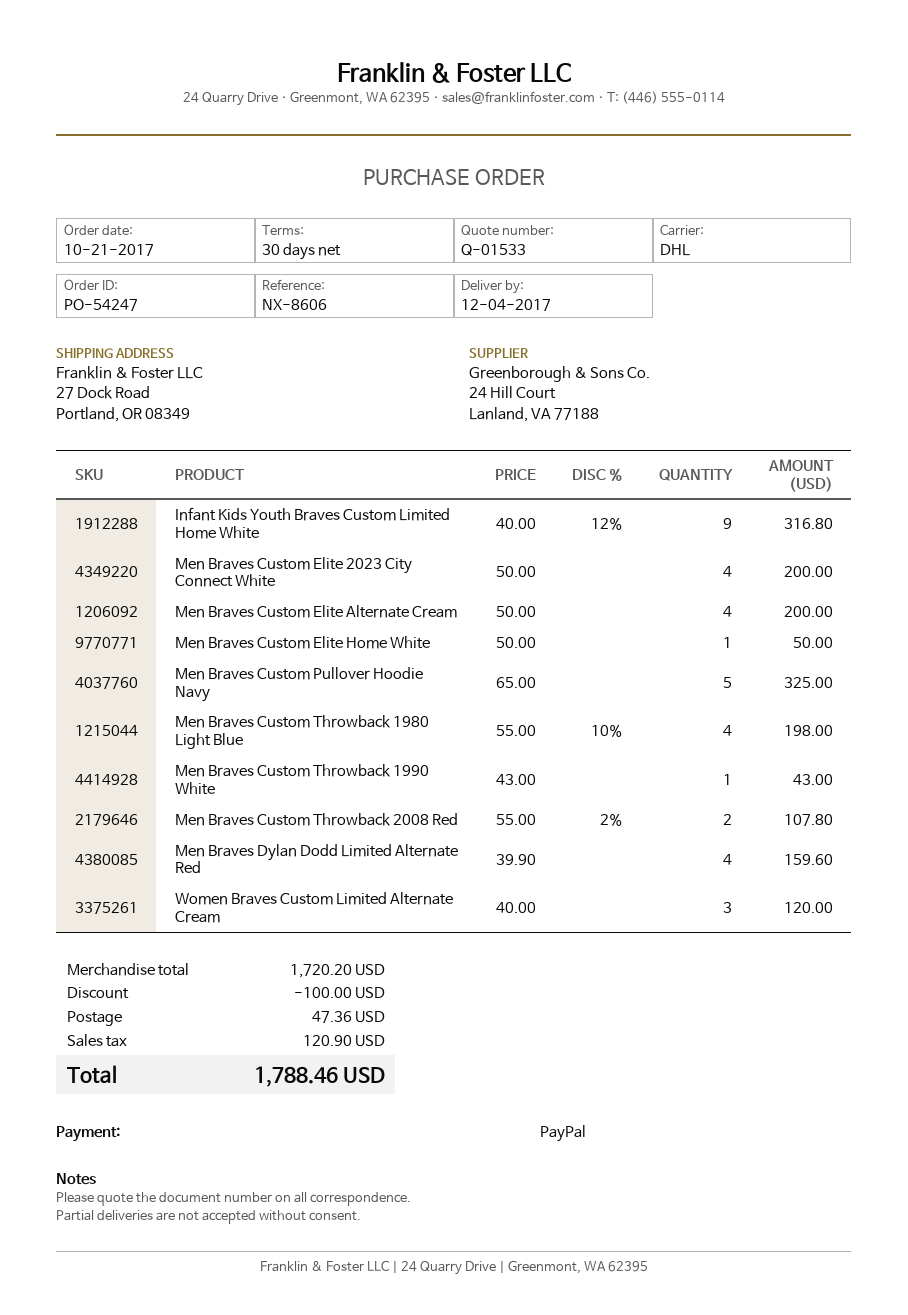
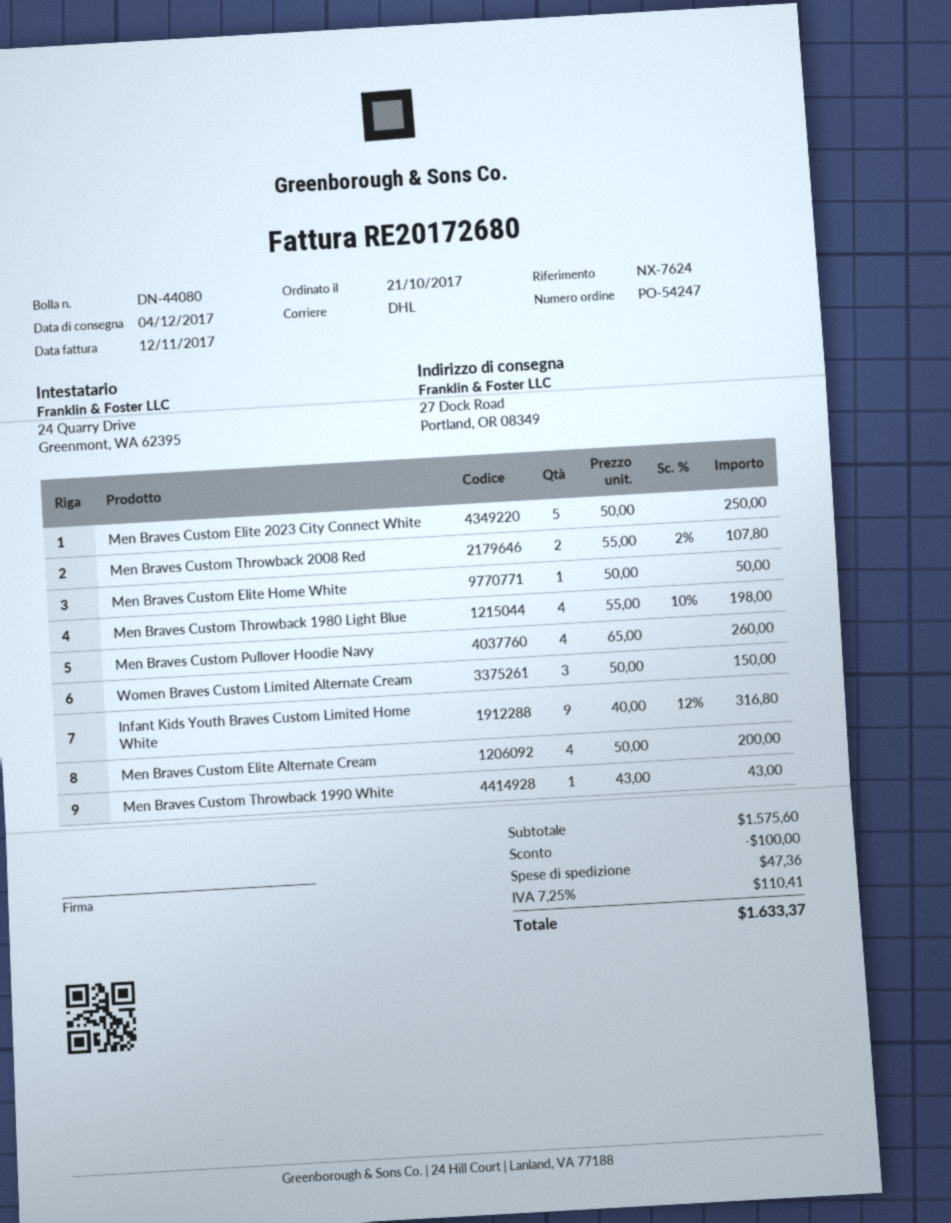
reference: NX-8606 -> NX-7624
Men Braves Custom Elite 2023 City Connect White: 4 x 50.00 = 200.00 -> 5 x 50.00 = 250.00
Men Braves Custom Pullover Hoodie Navy: 5 x 65.00 = 325.00 -> 4 x 65.00 = 260.00
Men Braves Dylan Dodd Limited Alternate Red: 4 x 39.90 = 159.60 -> none
Women Braves Custom Limited Alternate Cream: 3 x 40.00 = 120.00 -> 3 x 50.00 = 150.00
subtotal: 1720.20 -> 1575.60
tax: 120.90 -> 110.41
total: 1788.46 -> 1633.37

